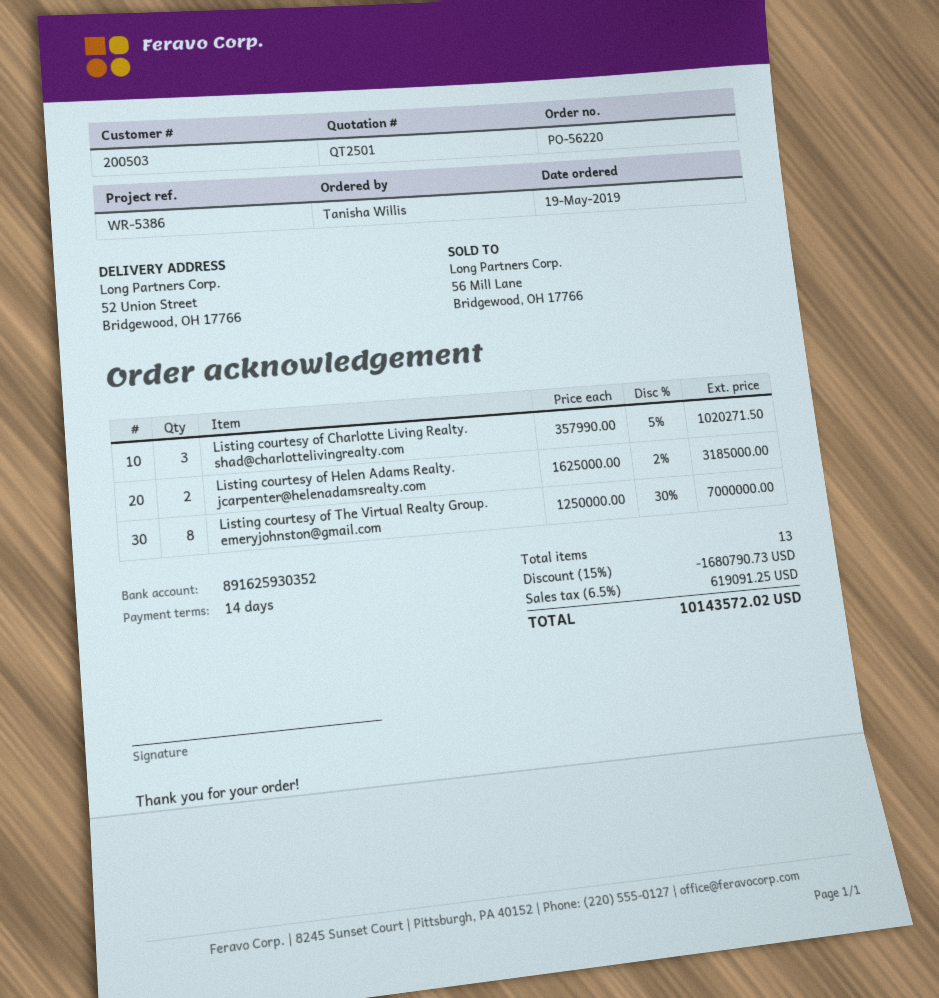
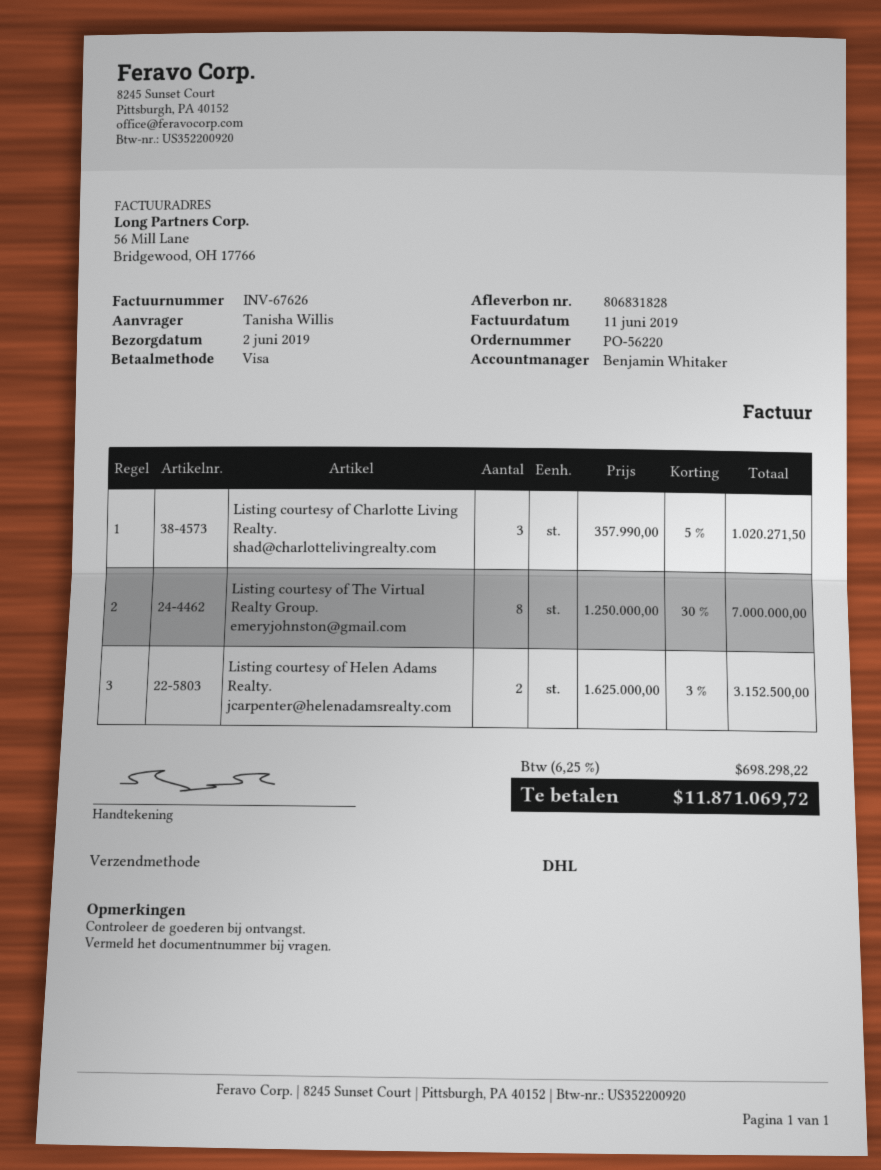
Listing courtesy of Helen Adams Realty. jcarpenter@helenadamsrealty.com: 2 x 1625000.00 - 2% = 3185000.00 -> 2 x 1625000.00 - 3% = 3152500.00
discount: 15% = 1680790.73 -> none
tax: 6.5% = 619091.25 -> 6.25% = 698298.22
total: 10143572.02 -> 11871069.72

